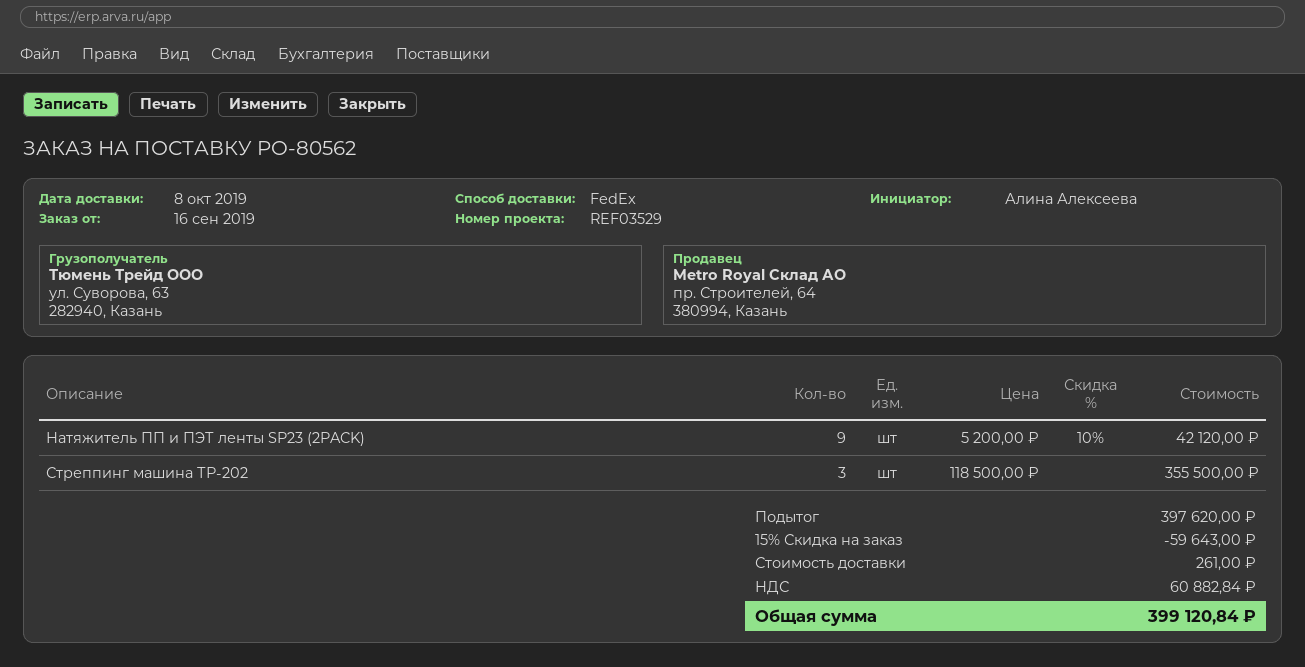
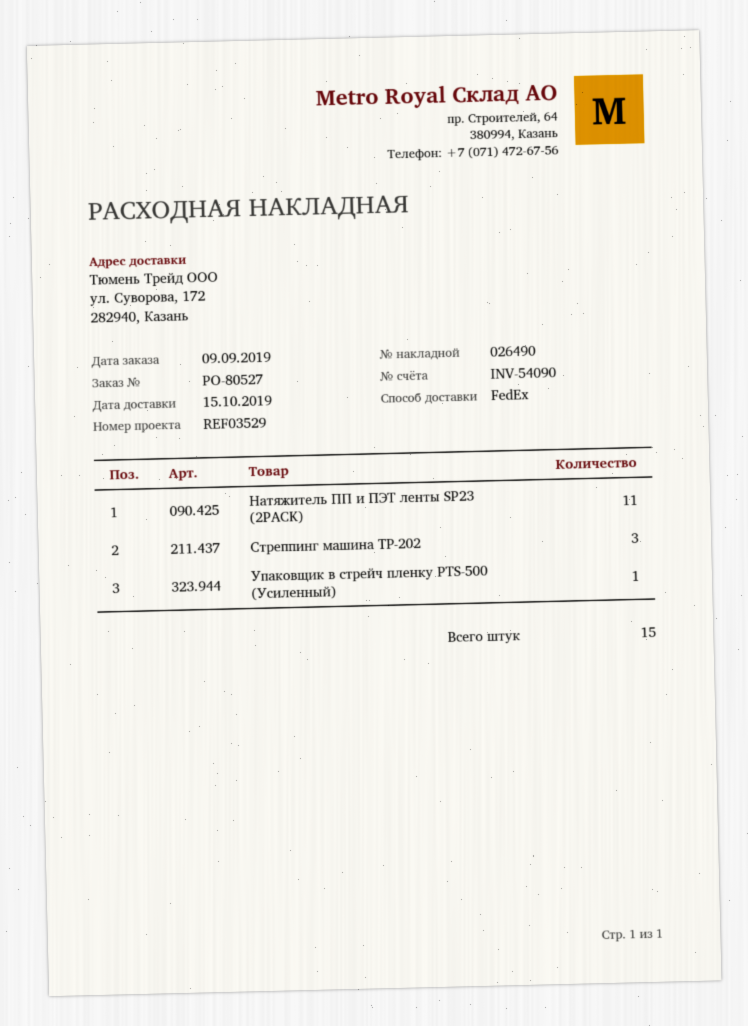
order number: PO-80562 -> PO-80527
order date: 2019-09-16 -> 2019-09-09
delivery date: 2019-10-08 -> 2019-10-15
ship to: ул. Суворова, 63, 282940, Казань -> ул. Суворова, 172, 282940, Казань
Натяжитель ПП и ПЭТ ленты SP23 (2PACK): 9 -> 11
Упаковщик в стрейч пленку PTS-500 (Усиленный): none -> 1

